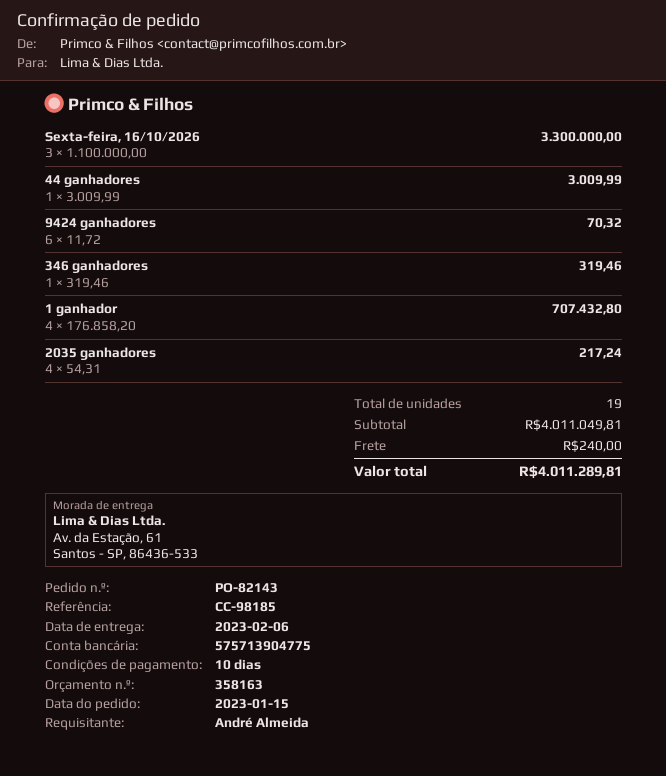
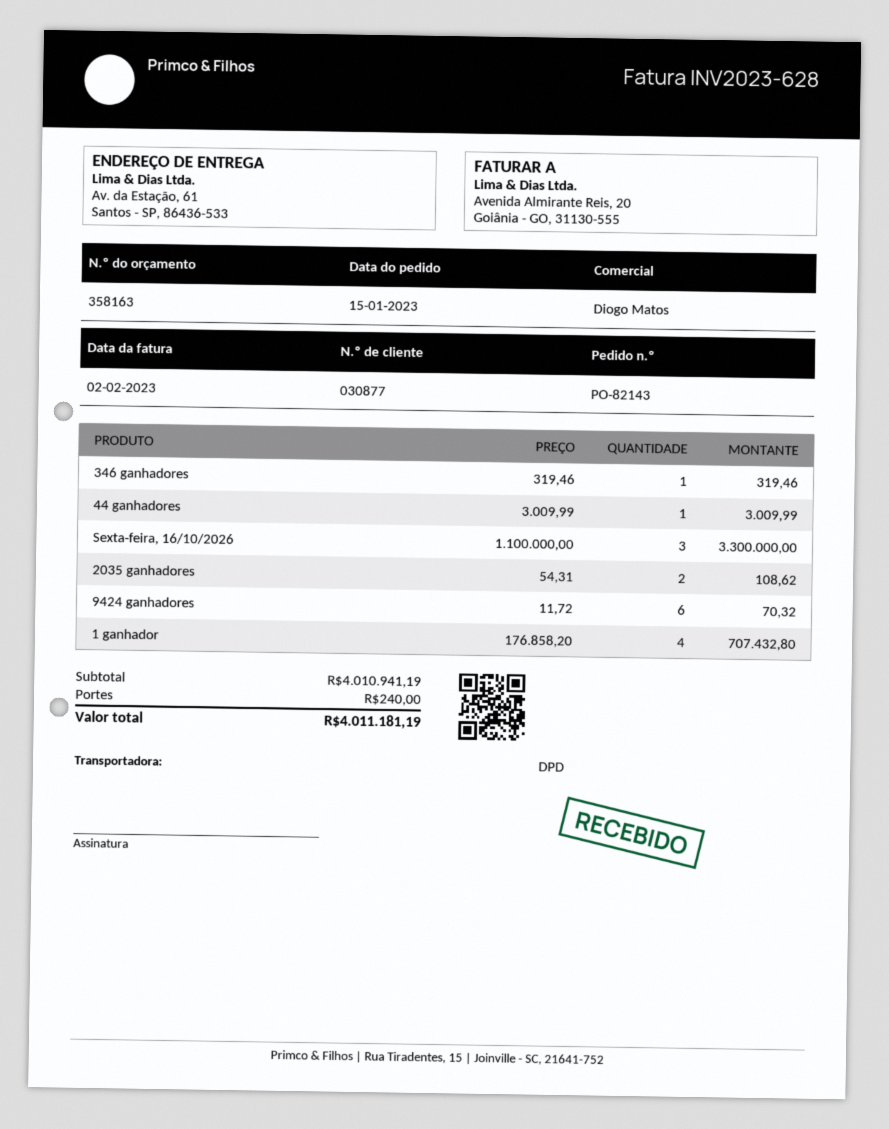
2035 ganhadores: 4 x 54.31 = 217.24 -> 2 x 54.31 = 108.62
subtotal: 4011049.81 -> 4010941.19
total: 4011289.81 -> 4011181.19

